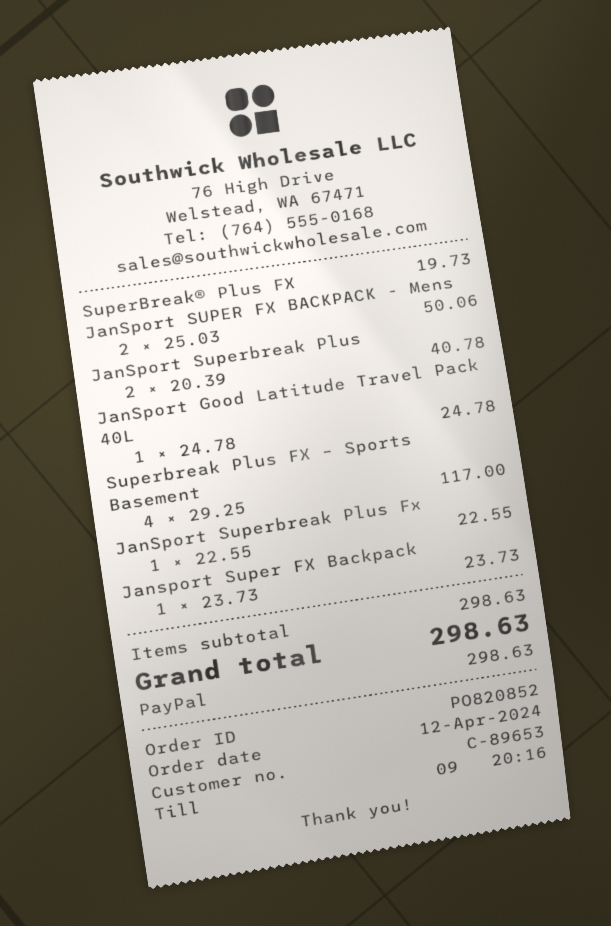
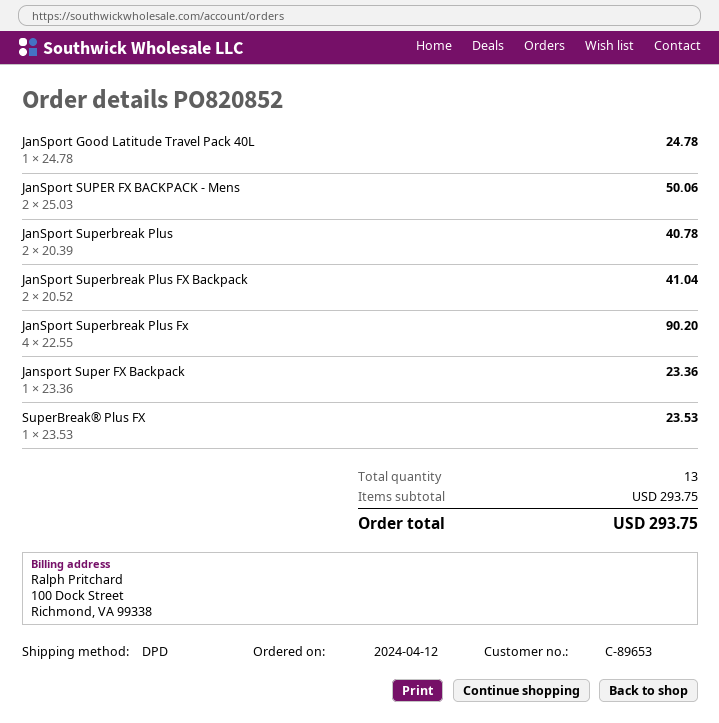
SuperBreak® Plus FX: 1 x 19.73 = 19.73 -> 1 x 23.53 = 23.53
Superbreak Plus FX – Sports Basement: 4 x 29.25 = 117.00 -> none
JanSport Superbreak Plus Fx: 1 x 22.55 = 22.55 -> 4 x 22.55 = 90.20
Jansport Super FX Backpack: 1 x 23.73 = 23.73 -> 1 x 23.36 = 23.36
JanSport Superbreak Plus FX Backpack: none -> 2 x 20.52 = 41.04
subtotal: 298.63 -> 293.75
total: 298.63 -> 293.75

